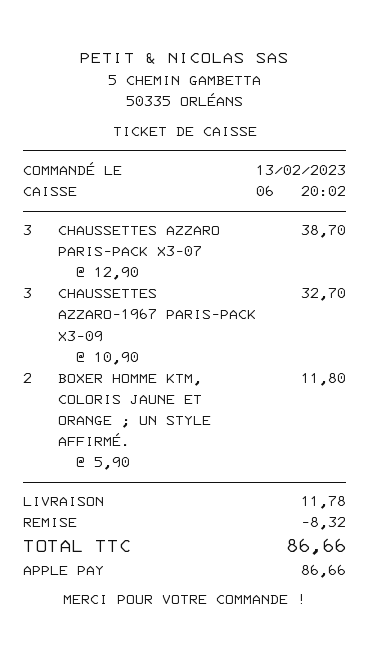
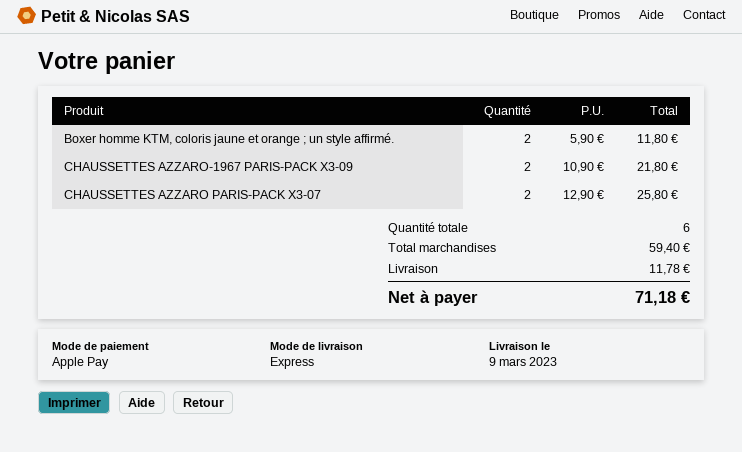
CHAUSSETTES AZZARO PARIS-PACK X3-07: 3 x 12.90 = 38.70 -> 2 x 12.90 = 25.80
CHAUSSETTES AZZARO-1967 PARIS-PACK X3-09: 3 x 10.90 = 32.70 -> 2 x 10.90 = 21.80
discount: 8.32 -> none
total: 86.66 -> 71.18

